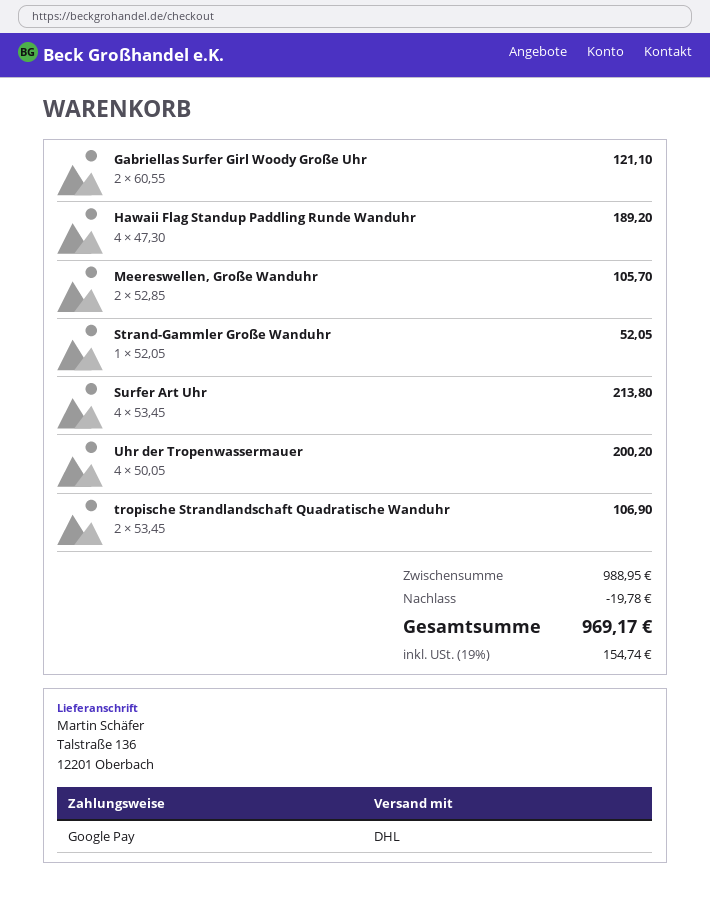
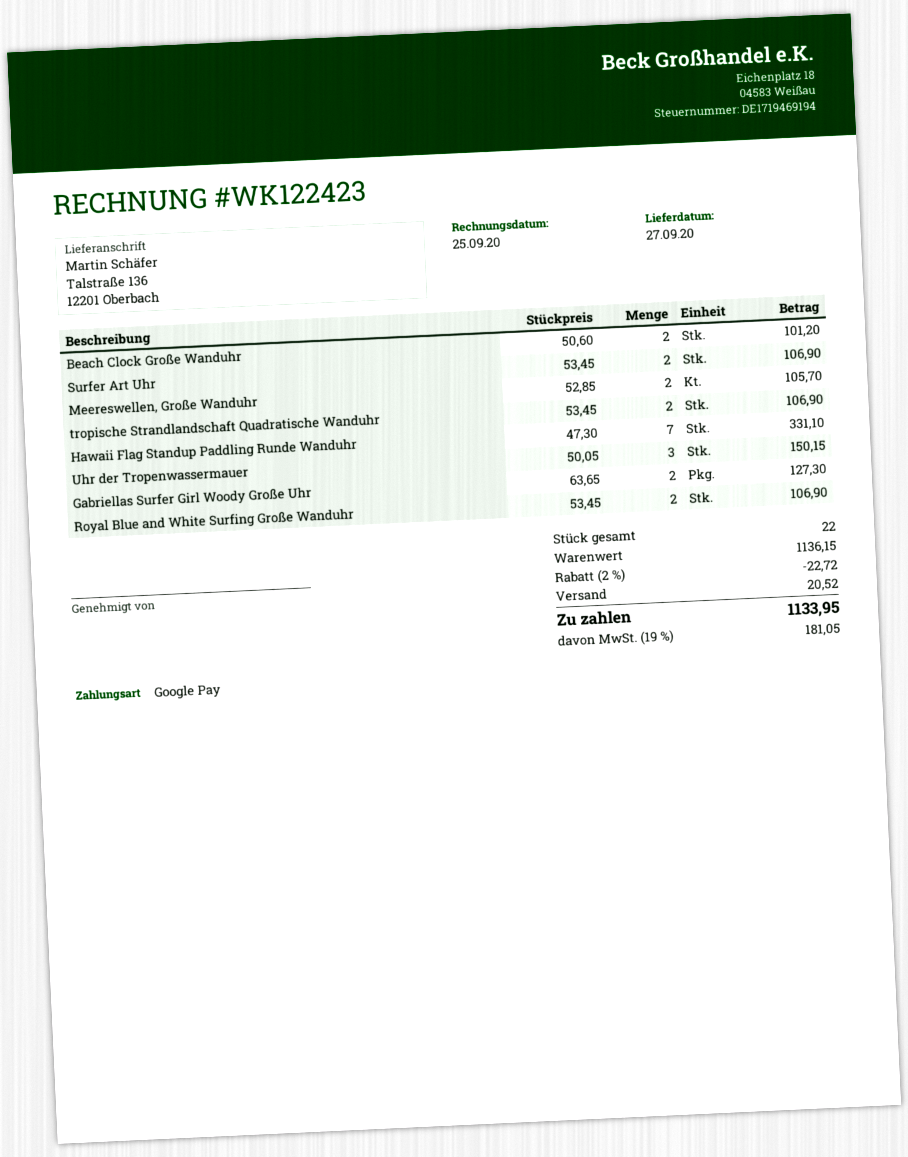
Gabriellas Surfer Girl Woody Große Uhr: 2 x 60.55 = 121.10 -> 2 x 63.65 = 127.30
Hawaii Flag Standup Paddling Runde Wanduhr: 4 x 47.30 = 189.20 -> 7 x 47.30 = 331.10
Strand-Gammler Große Wanduhr: 1 x 52.05 = 52.05 -> none
Surfer Art Uhr: 4 x 53.45 = 213.80 -> 2 x 53.45 = 106.90
Uhr der Tropenwassermauer: 4 x 50.05 = 200.20 -> 3 x 50.05 = 150.15
Beach Clock Große Wanduhr: none -> 2 x 50.60 = 101.20
Royal Blue and White Surfing Große Wanduhr: none -> 2 x 53.45 = 106.90
subtotal: 988.95 -> 1136.15
discount: 19.78 -> 22.72
shipping: none -> 20.52
tax: 19% = 154.74 -> 19% = 181.05
total: 969.17 -> 1133.95

